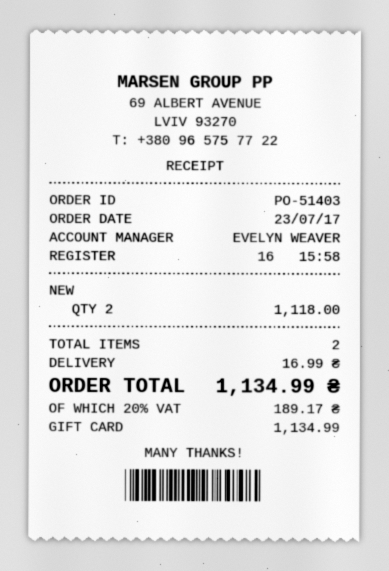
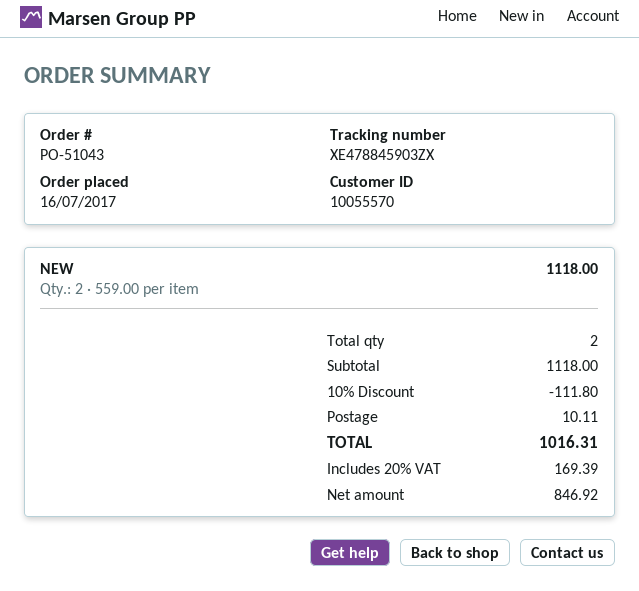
order number: PO-51403 -> PO-51043
order date: 2017-07-23 -> 2017-07-16
discount: none -> 10% = 111.80
shipping: 16.99 -> 10.11
tax: 20% = 189.17 -> 20% = 169.39
total: 1134.99 -> 1016.31

